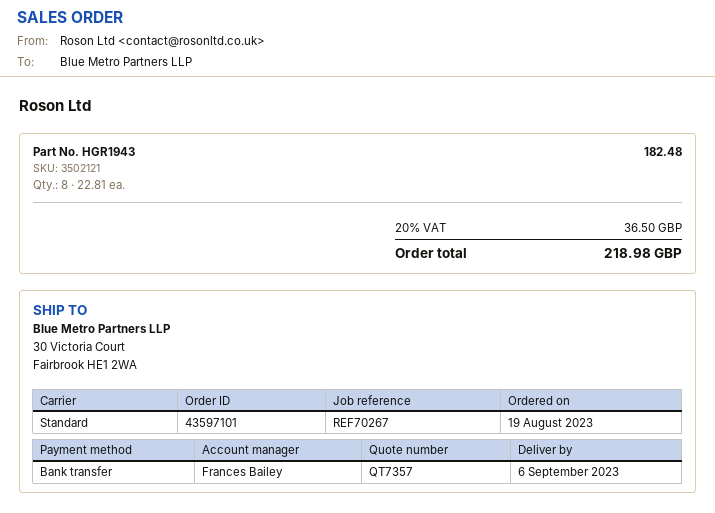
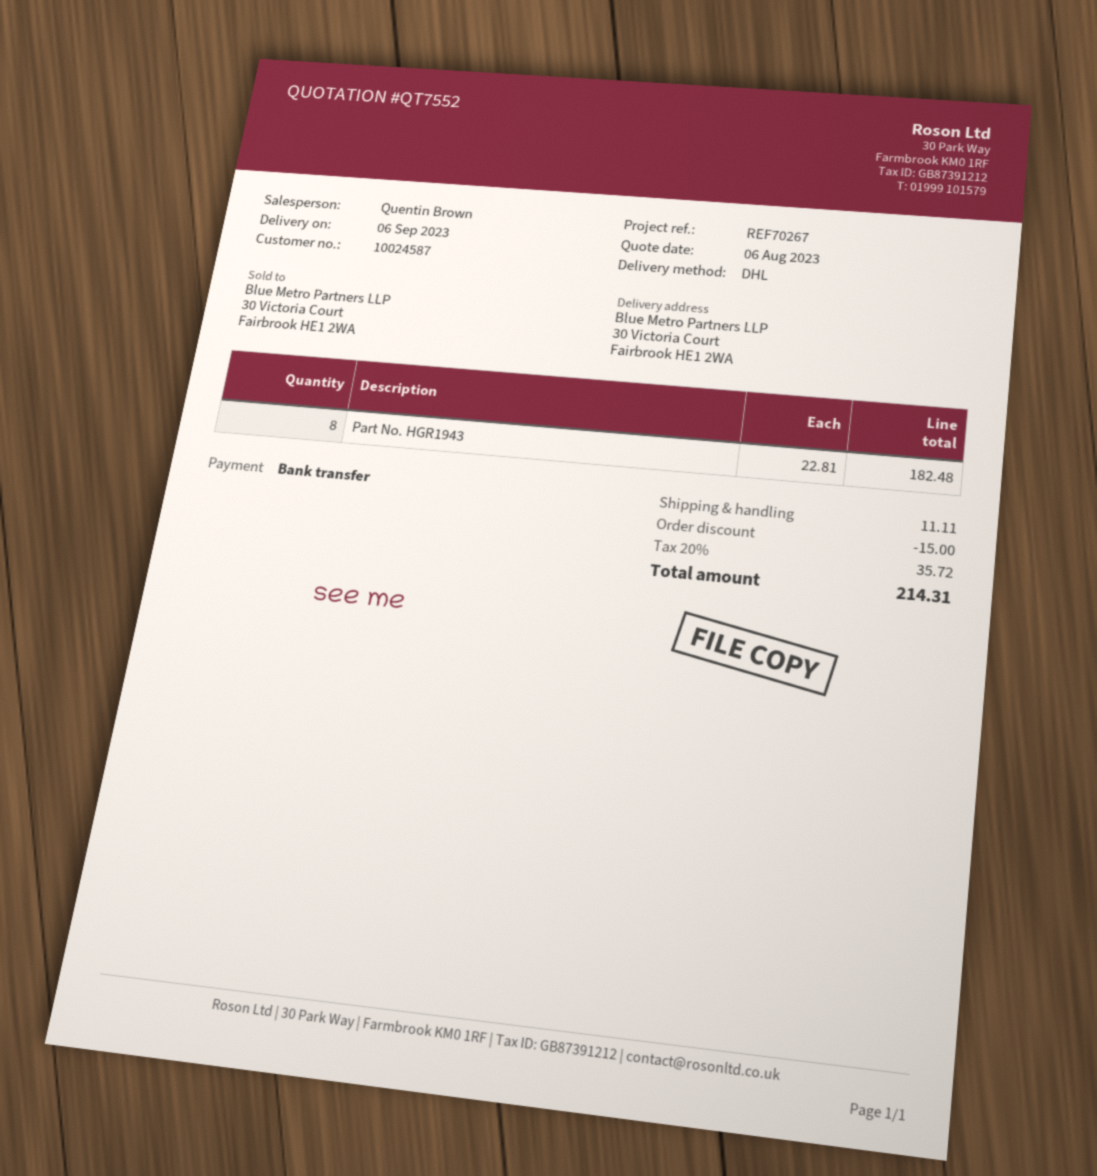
quote number: QT7357 -> QT7552
sales rep: Frances Bailey -> Quentin Brown
shipping method: standard -> DHL
discount: none -> 15.00
shipping: none -> 11.11
tax: 20% = 36.50 -> 20% = 35.72
total: 218.98 -> 214.31

